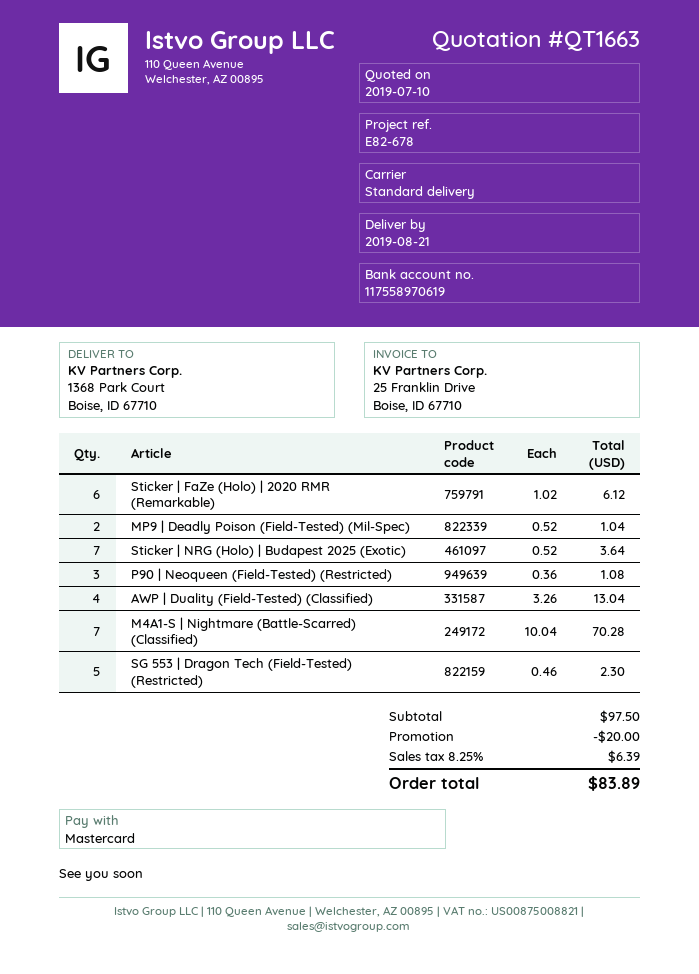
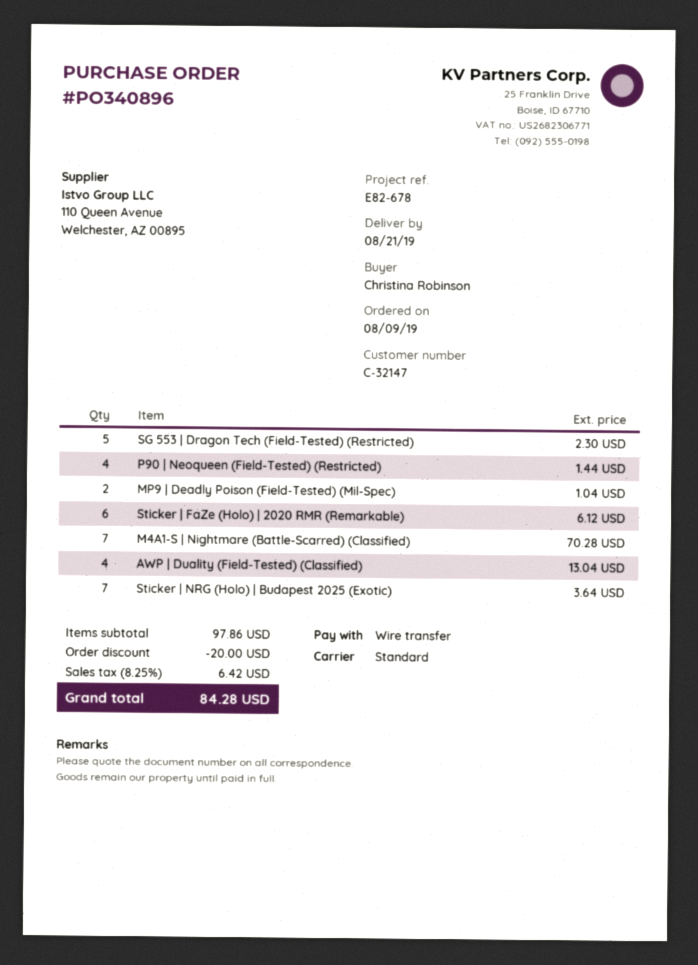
payment method: Mastercard -> bank transfer
P90 | Neoqueen (Field-Tested) (Restricted): 3 for 1.08 -> 4 for 1.44
subtotal: 97.50 -> 97.86
tax: 8.25% = 6.39 -> 8.25% = 6.42
total: 83.89 -> 84.28

